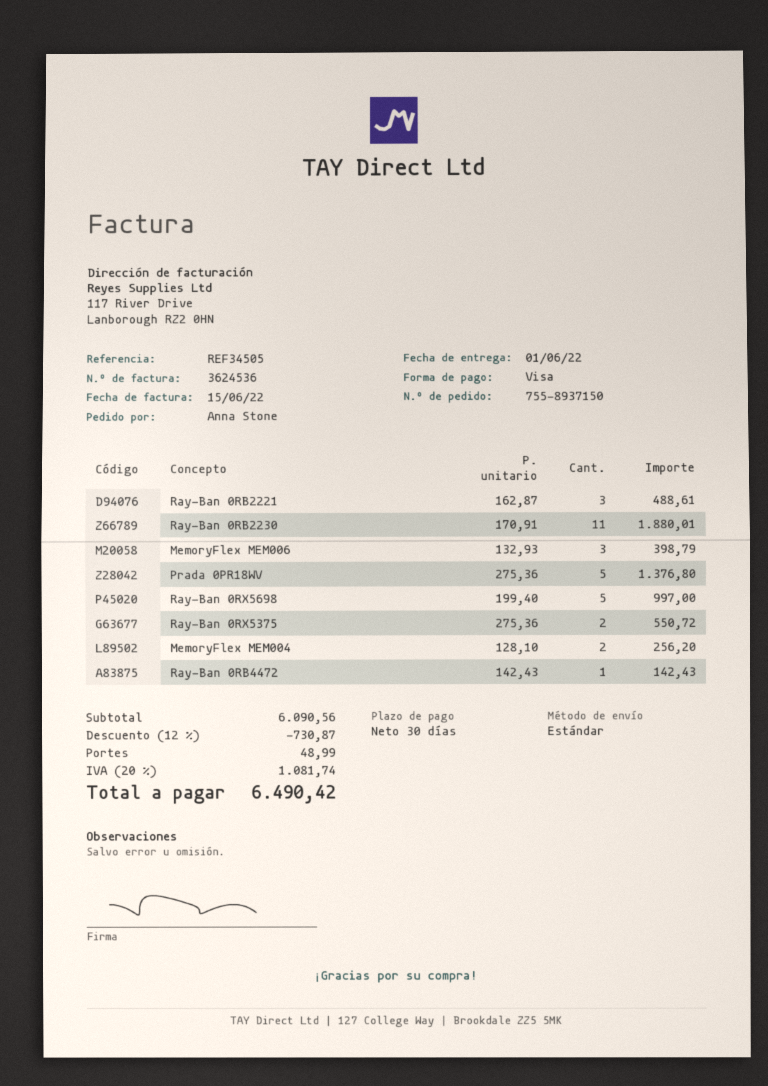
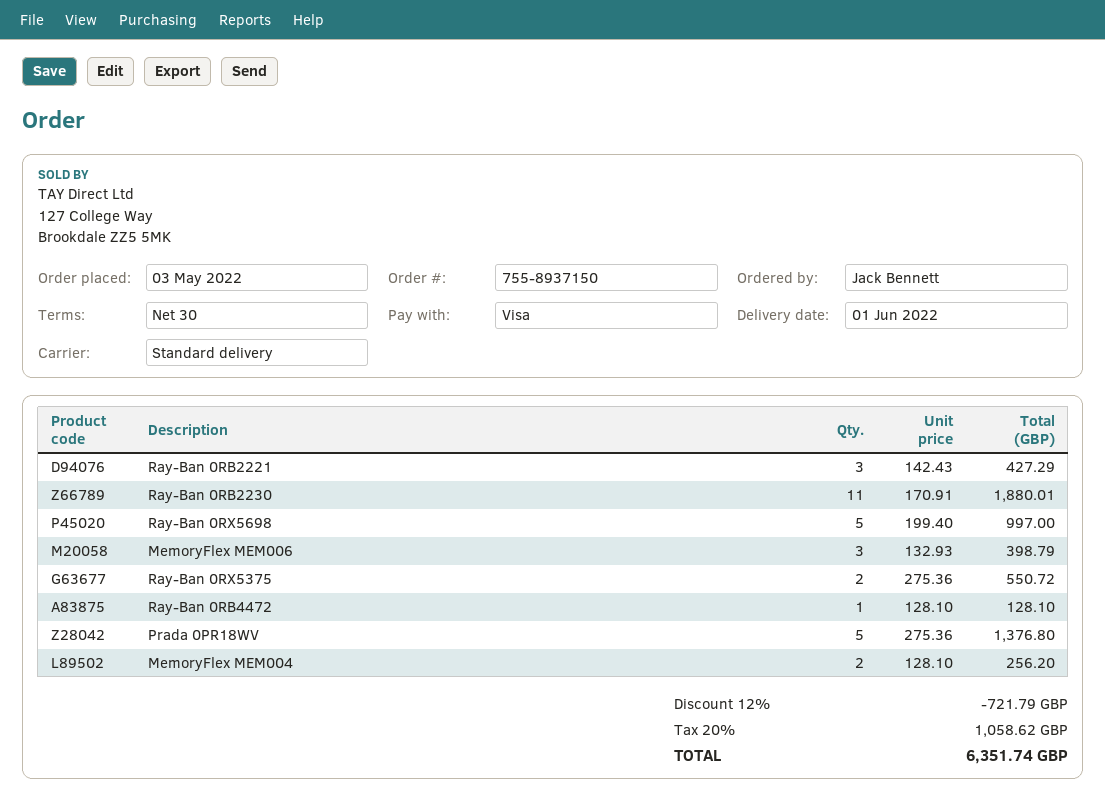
ordered by: Anna Stone -> Jack Bennett
Ray-Ban 0RB2221: 3 x 162.87 = 488.61 -> 3 x 142.43 = 427.29
Ray-Ban 0RB4472: 1 x 142.43 = 142.43 -> 1 x 128.10 = 128.10
discount: 12% = 730.87 -> 12% = 721.79
shipping: 48.99 -> none
tax: 20% = 1081.74 -> 20% = 1058.62
total: 6490.42 -> 6351.74

